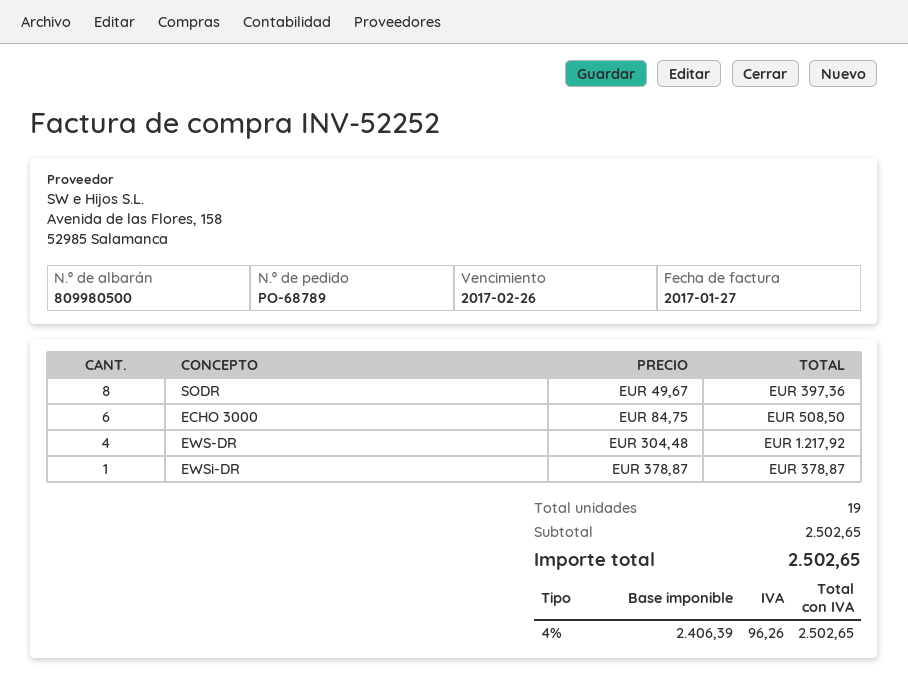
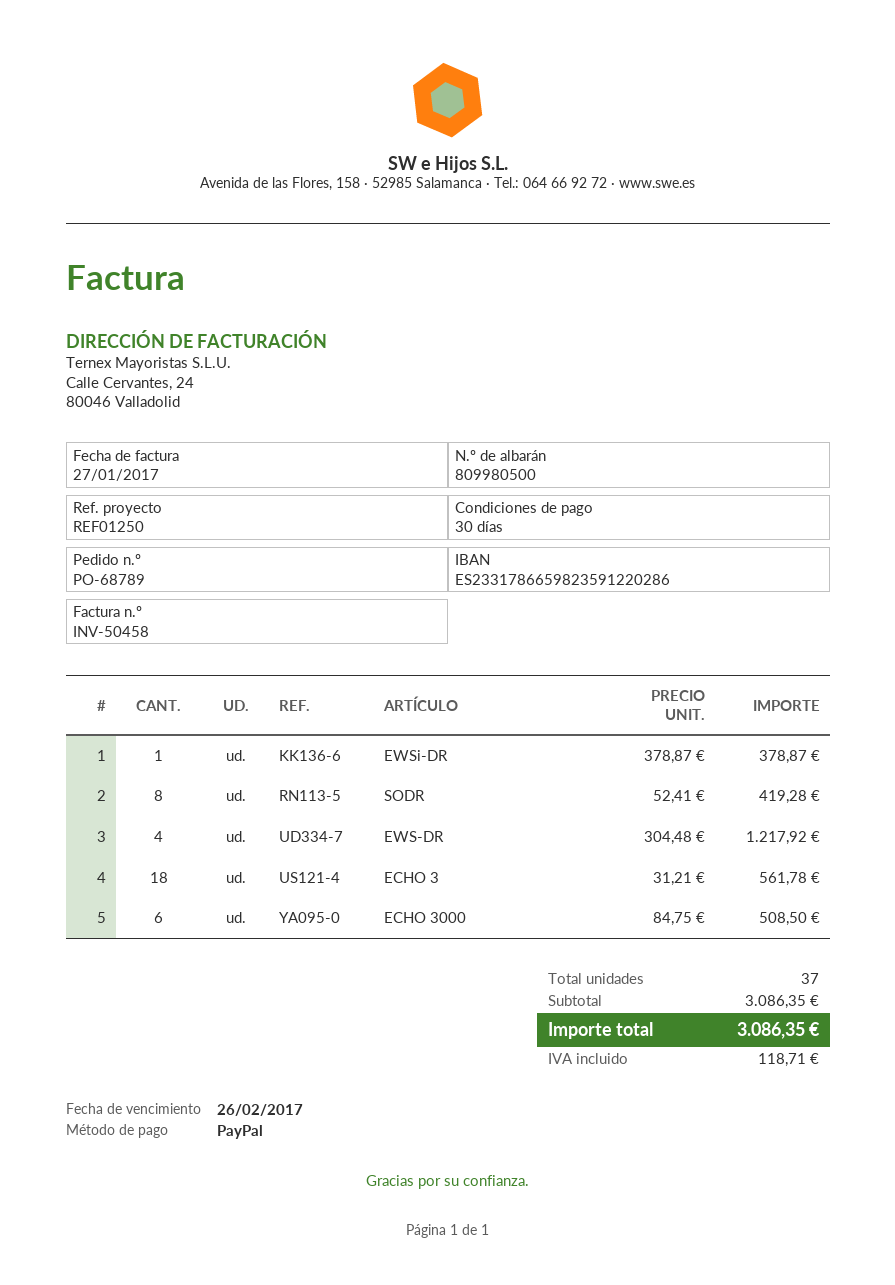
invoice number: INV-52252 -> INV-50458
SODR: 8 x 49.67 = 397.36 -> 8 x 52.41 = 419.28
ECHO 3: none -> 18 x 31.21 = 561.78
total quantity: 19 -> 37
subtotal: 2502.65 -> 3086.35
tax: 96.26 -> 118.71
total: 2502.65 -> 3086.35

